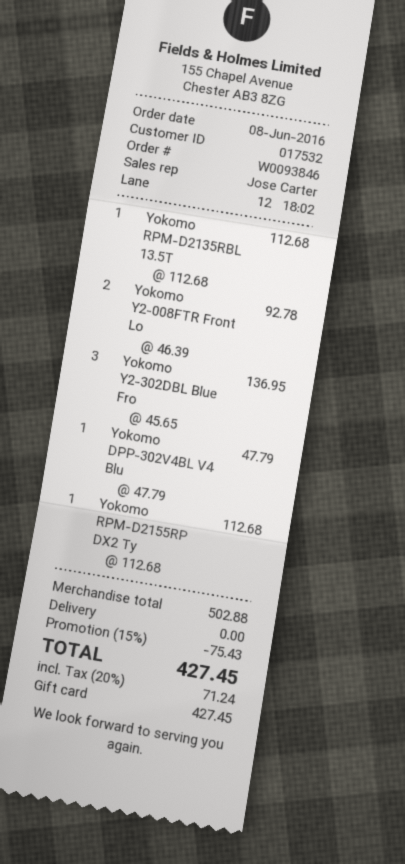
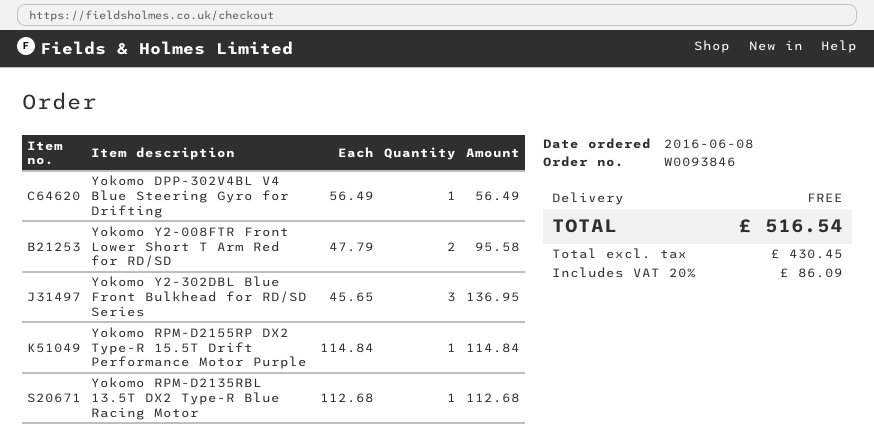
Yokomo Y2-008FTR Front Lo: 2 x 46.39 = 92.78 -> 2 x 47.79 = 95.58
Yokomo DPP-302V4BL V4 Blu: 1 x 47.79 = 47.79 -> 1 x 56.49 = 56.49
Yokomo RPM-D2155RP DX2 Ty: 1 x 112.68 = 112.68 -> 1 x 114.84 = 114.84
discount: 15% = 75.43 -> none
tax: 20% = 71.24 -> 20% = 86.09
total: 427.45 -> 516.54

